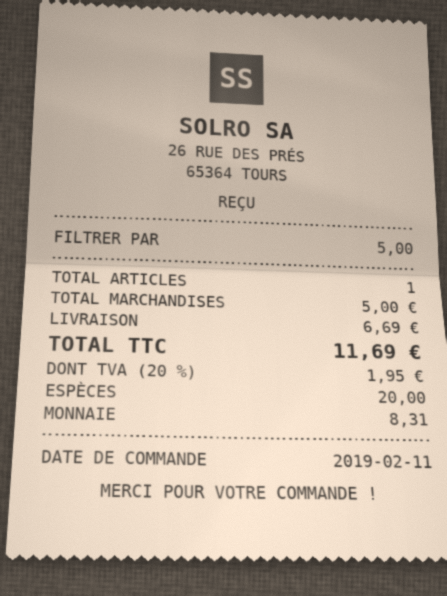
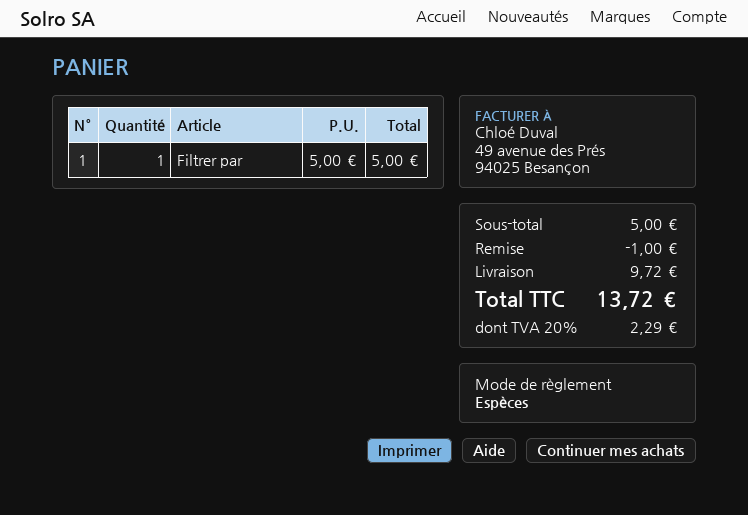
discount: none -> 1.00
shipping: 6.69 -> 9.72
tax: 20% = 1.95 -> 20% = 2.29
total: 11.69 -> 13.72

